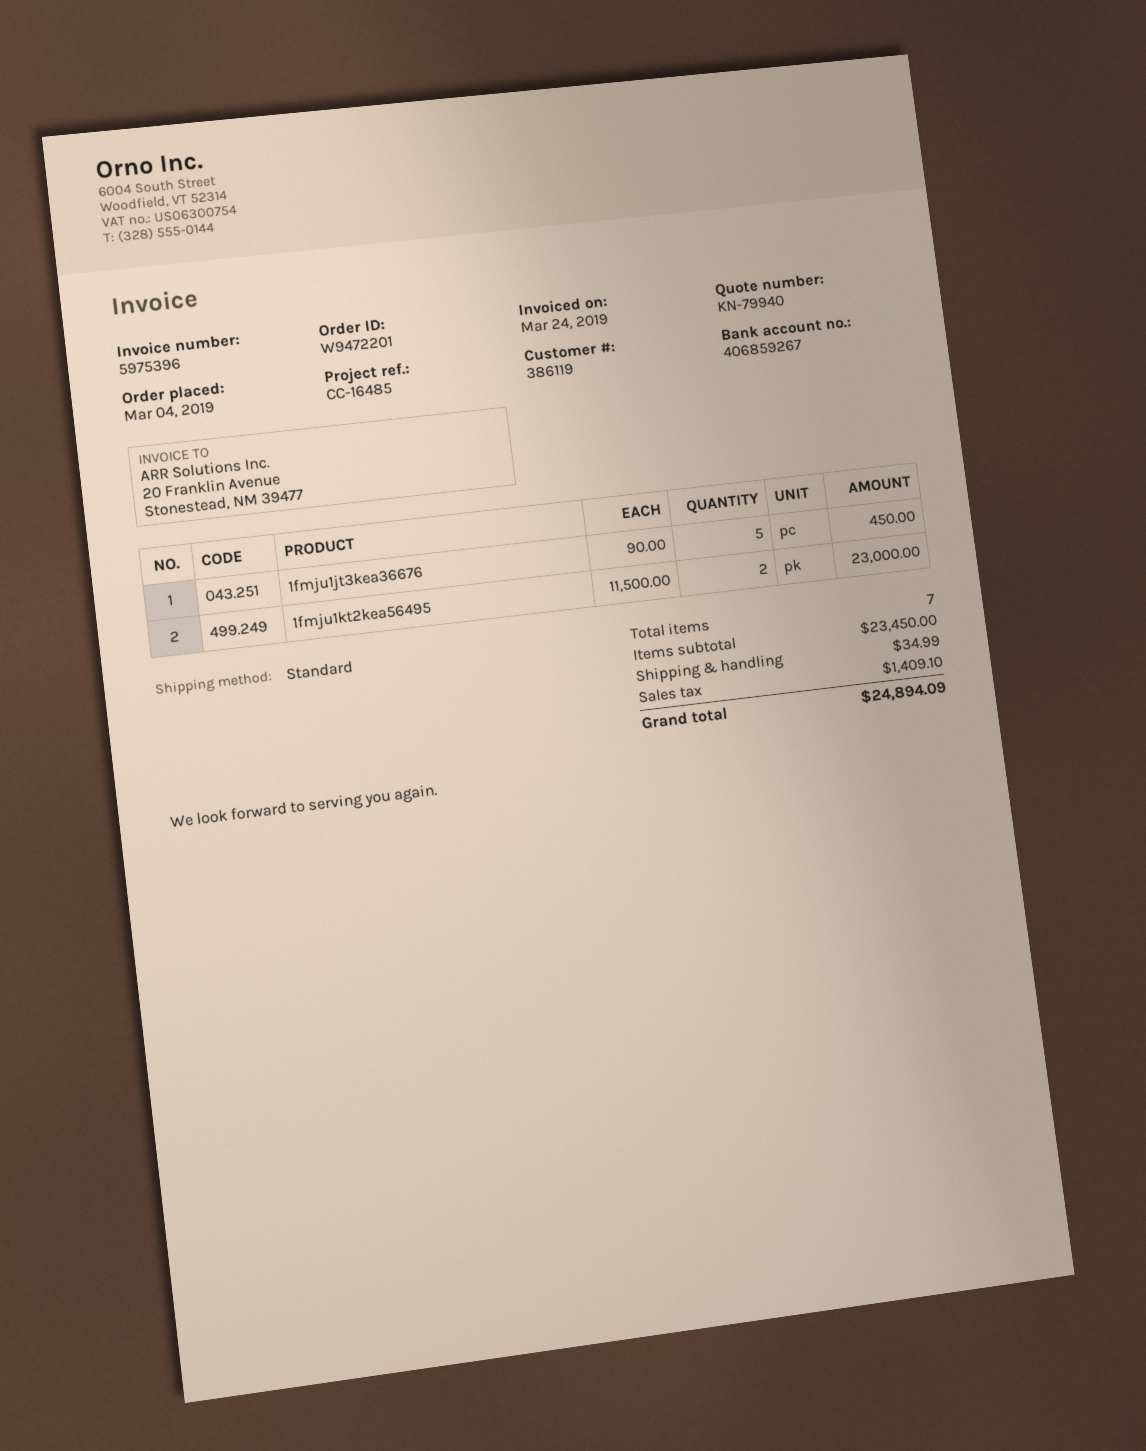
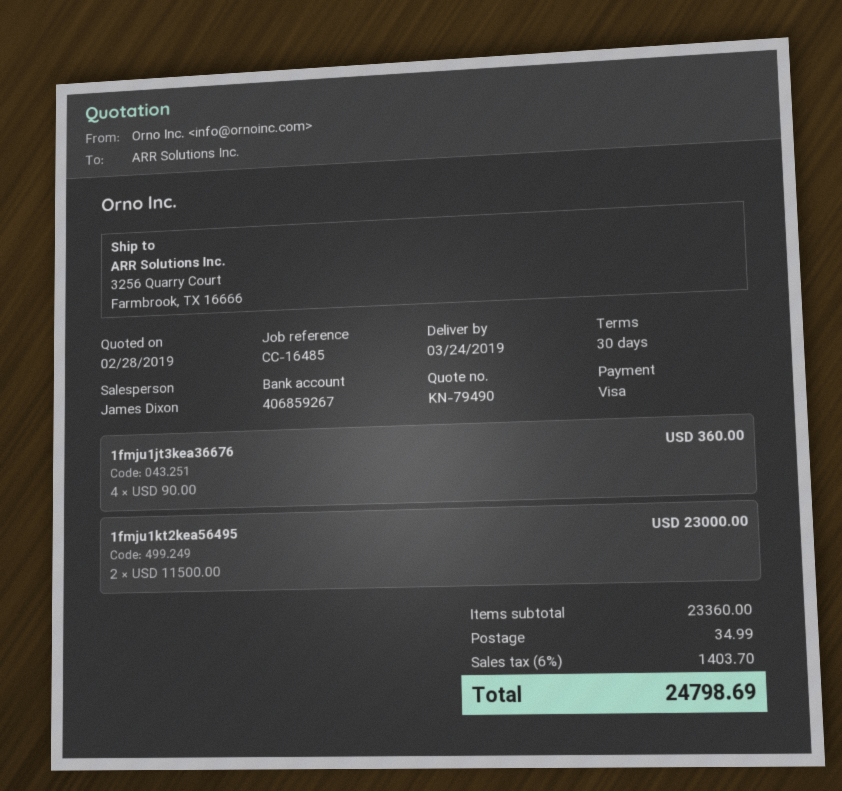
quote number: KN-79940 -> KN-79490
1fmju1jt3kea36676: 5 x 90.00 = 450.00 -> 4 x 90.00 = 360.00
subtotal: 23450.00 -> 23360.00
tax: 1409.10 -> 1403.70
total: 24894.09 -> 24798.69

